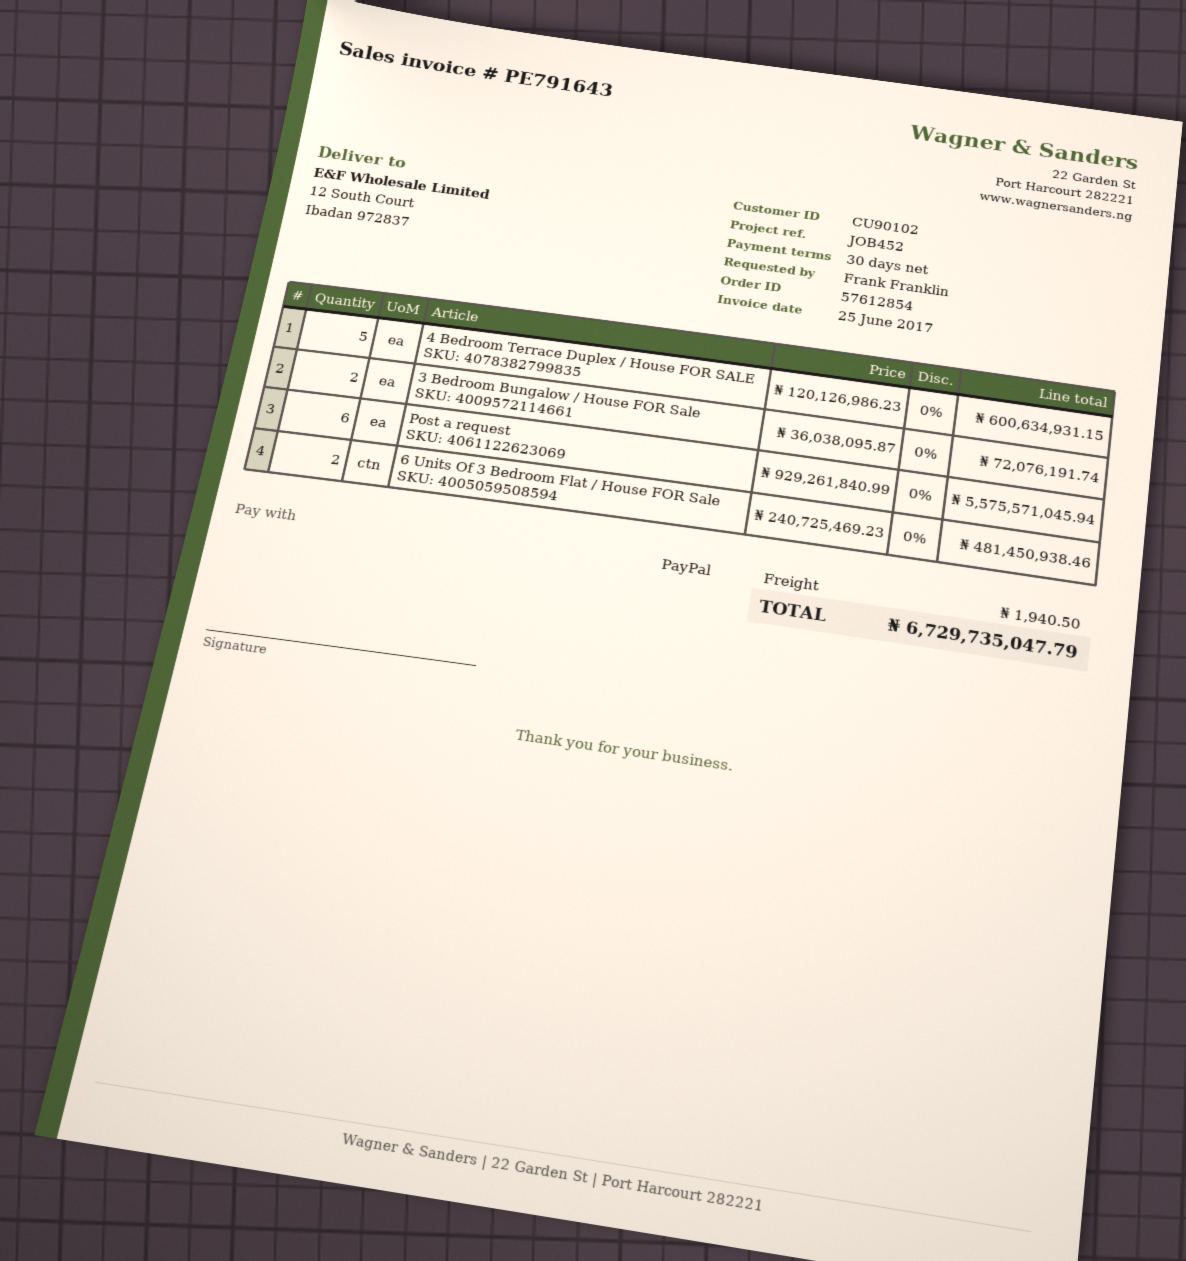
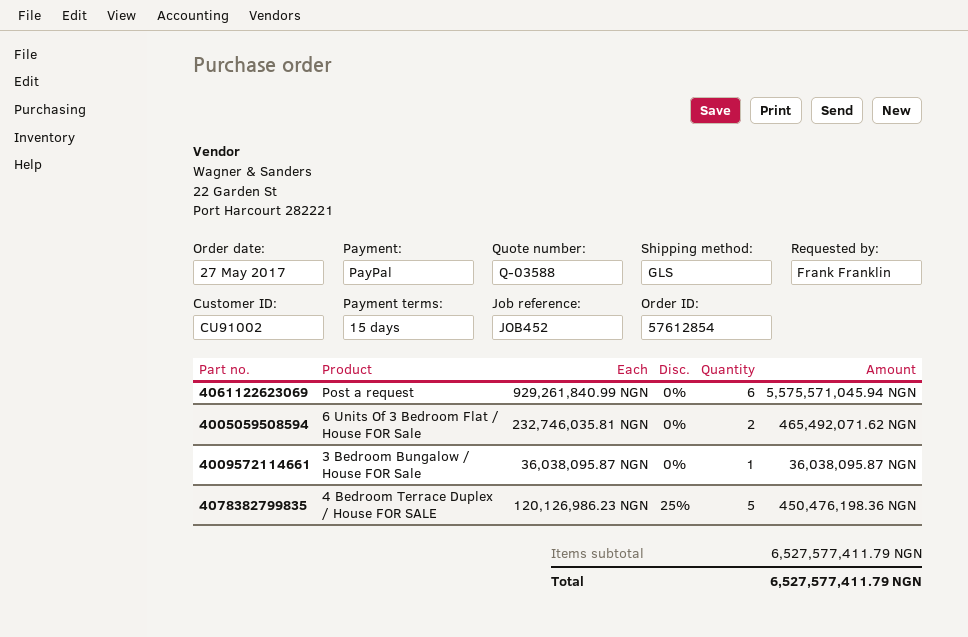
payment terms: 30 days -> 15 days
customer number: CU90102 -> CU91002
4 Bedroom Terrace Duplex / House FOR SALE: 5 x 120126986.23 = 600634931.15 -> 5 x 120126986.23 - 25% = 450476198.36
3 Bedroom Bungalow / House FOR Sale: 2 x 36038095.87 = 72076191.74 -> 1 x 36038095.87 = 36038095.87
6 Units Of 3 Bedroom Flat / House FOR Sale: 2 x 240725469.23 = 481450938.46 -> 2 x 232746035.81 = 465492071.62
shipping: 1940.50 -> none
total: 6729735047.79 -> 6527577411.79

